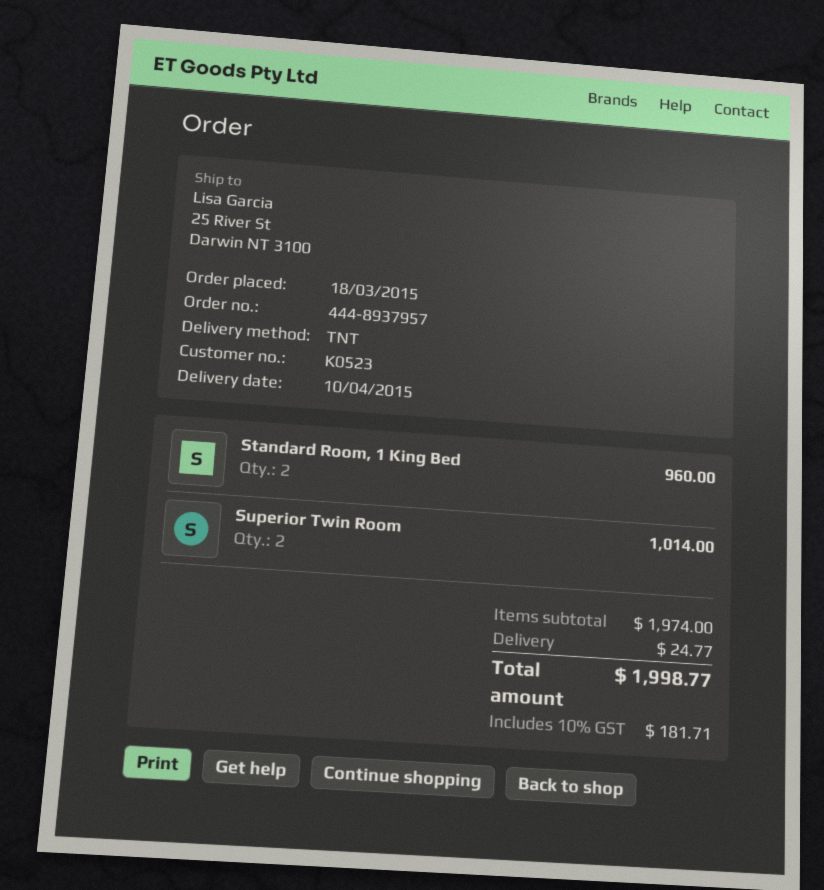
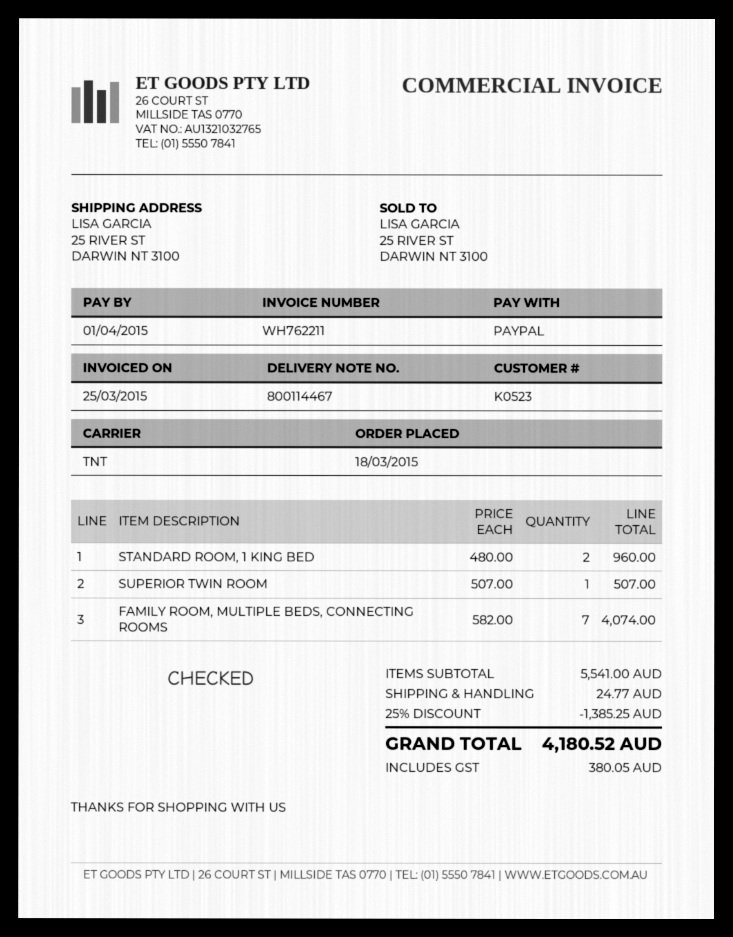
Superior Twin Room: 2 for 1014.00 -> 1 for 507.00
FAMILY ROOM, MULTIPLE BEDS, CONNECTING ROOMS: none -> 7 for 4074.00
subtotal: 1974.00 -> 5541.00
discount: none -> 25% = 1385.25
tax: 181.71 -> 380.05
total: 1998.77 -> 4180.52

